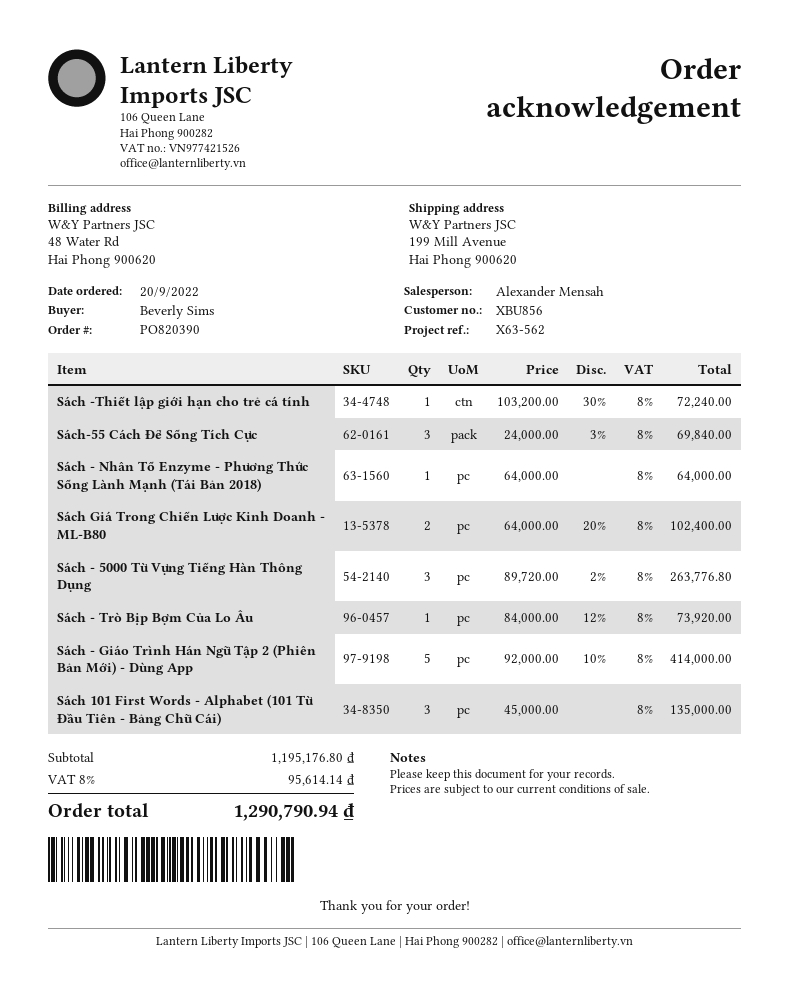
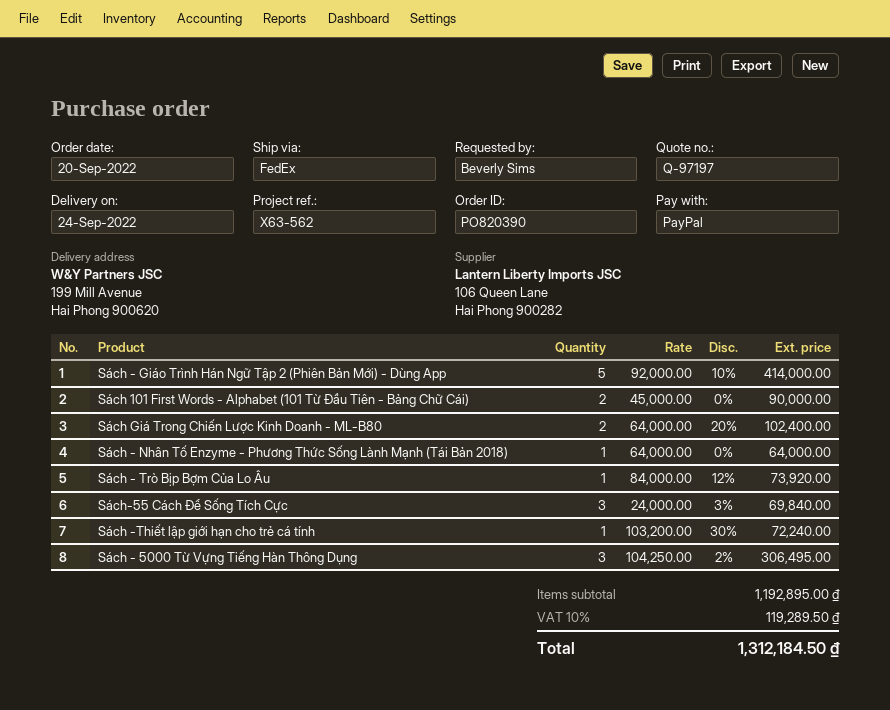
Sách - 5000 Từ Vựng Tiếng Hàn Thông Dụng: 3 x 89720.00 - 2% = 263776.80 -> 3 x 104250.00 - 2% = 306495.00
Sách 101 First Words - Alphabet (101 Từ Đầu Tiên - Bảng Chữ Cái): 3 x 45000.00 = 135000.00 -> 2 x 45000.00 = 90000.00
subtotal: 1195176.80 -> 1192895.00
tax: 8% = 95614.14 -> 10% = 119289.50
total: 1290790.94 -> 1312184.50

